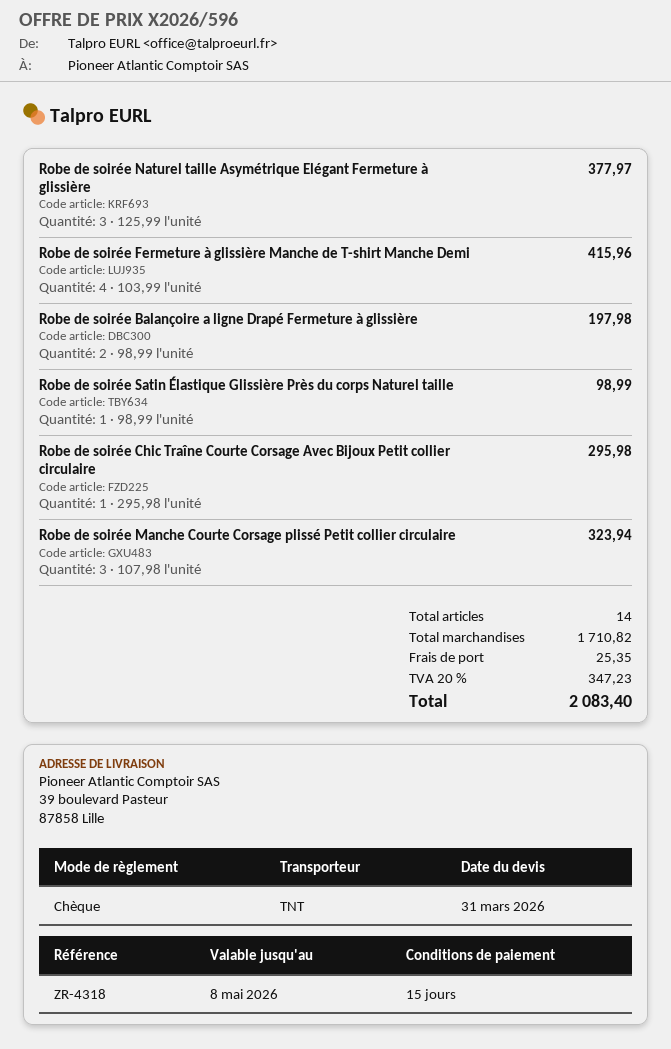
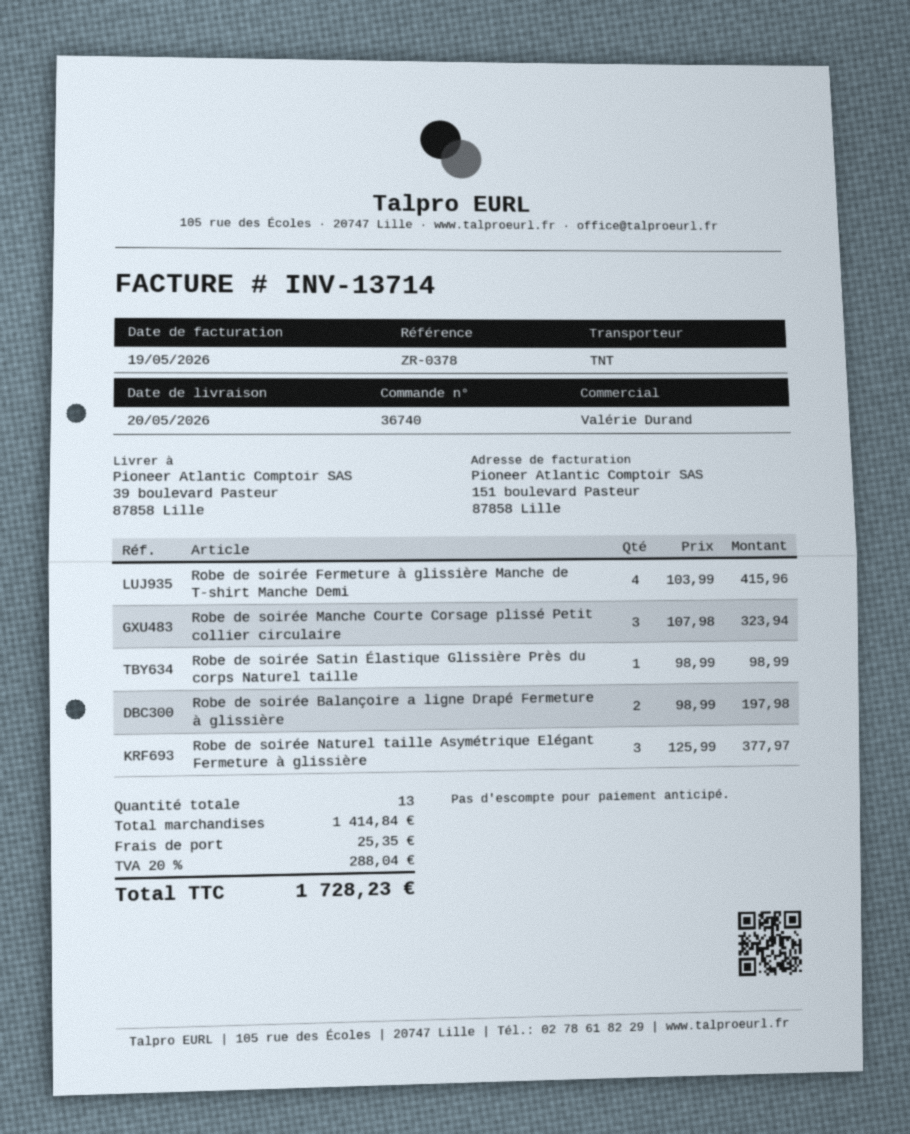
reference: ZR-4318 -> ZR-0378
Robe de soirée Chic Traîne Courte Corsage Avec Bijoux Petit collier circulaire: 1 x 295.98 = 295.98 -> none
total quantity: 14 -> 13
subtotal: 1710.82 -> 1414.84
tax: 20% = 347.23 -> 20% = 288.04
total: 2083.40 -> 1728.23

